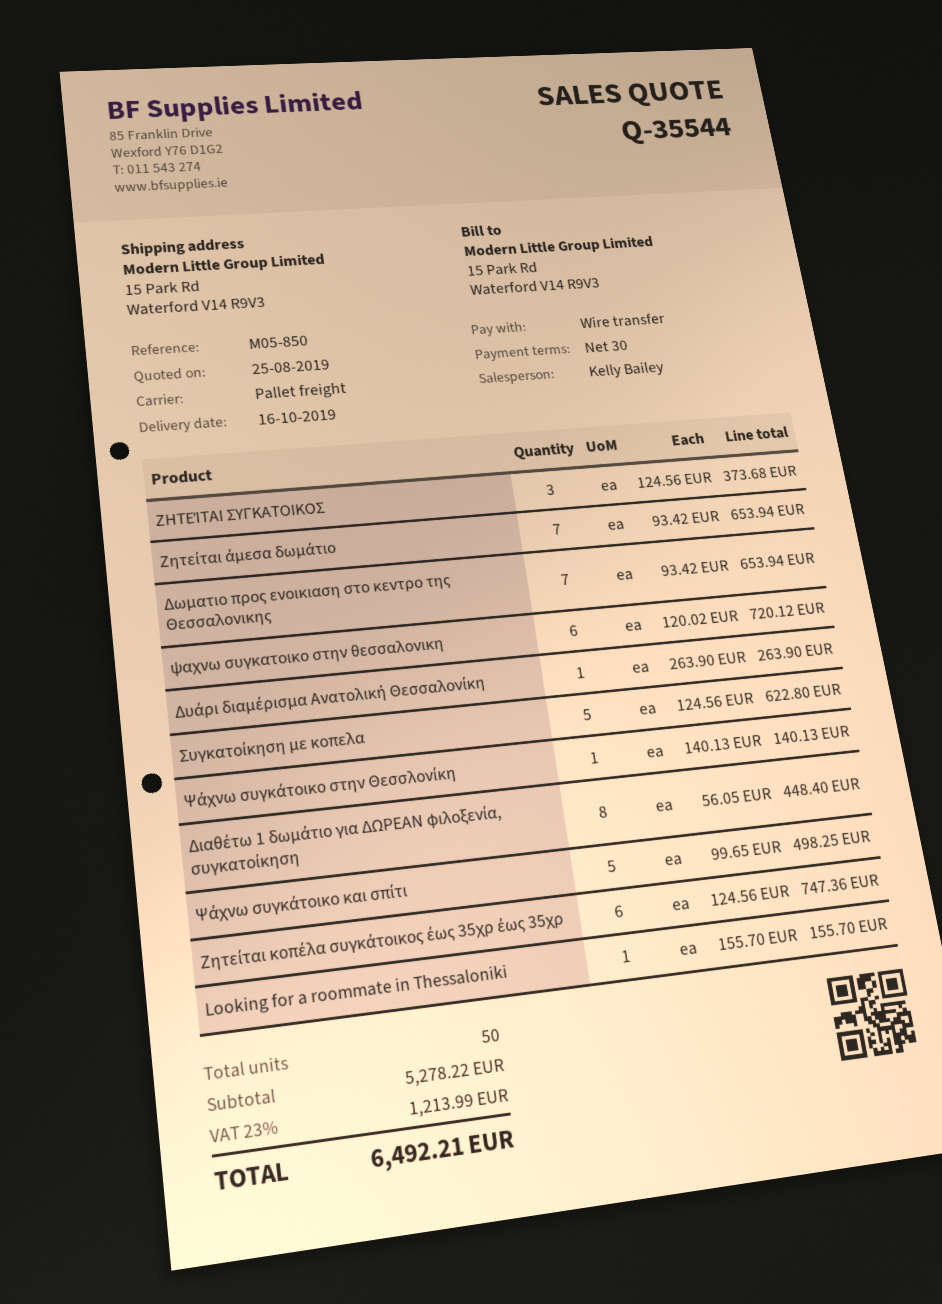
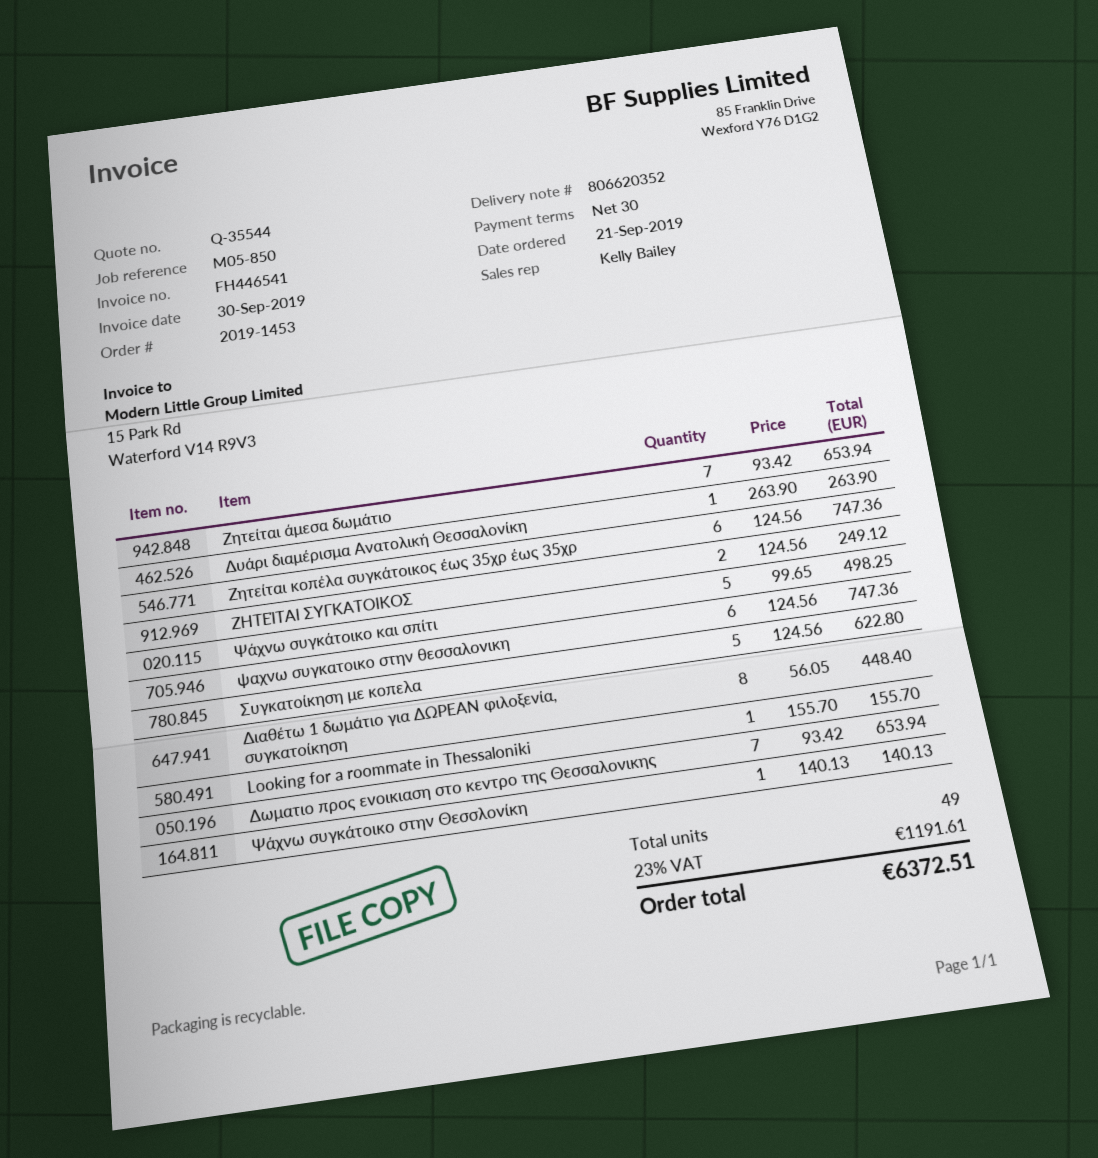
ΖΗΤΕΊΤΑΙ ΣΥΓΚΑΤΟΙΚΟΣ: 3 x 124.56 = 373.68 -> 2 x 124.56 = 249.12
ψαχνω συγκατοικο στην θεσσαλονικη: 6 x 120.02 = 720.12 -> 6 x 124.56 = 747.36
total quantity: 50 -> 49
tax: 23% = 1213.99 -> 23% = 1191.61
total: 6492.21 -> 6372.51

